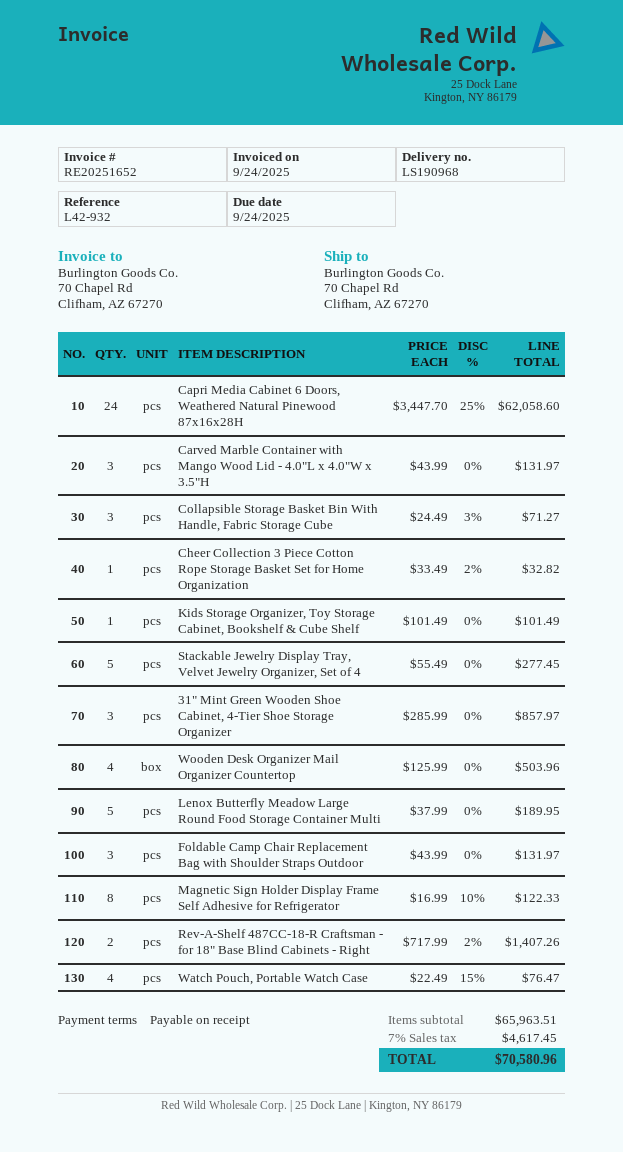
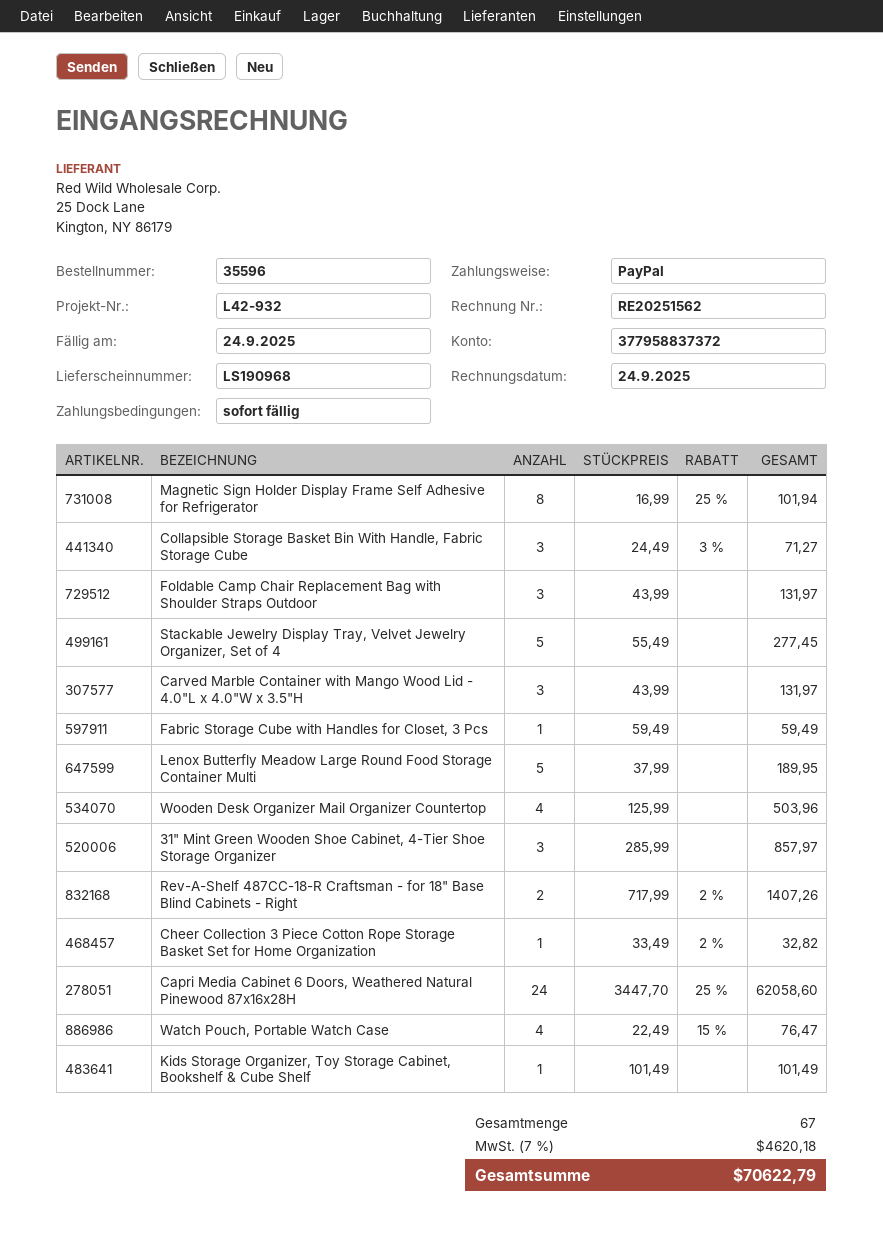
invoice number: RE20251652 -> RE20251562
Magnetic Sign Holder Display Frame Self Adhesive for Refrigerator: 8 x 16.99 - 10% = 122.33 -> 8 x 16.99 - 25% = 101.94
Fabric Storage Cube with Handles for Closet, 3 Pcs: none -> 1 x 59.49 = 59.49
tax: 7% = 4617.45 -> 7% = 4620.18
total: 70580.96 -> 70622.79

